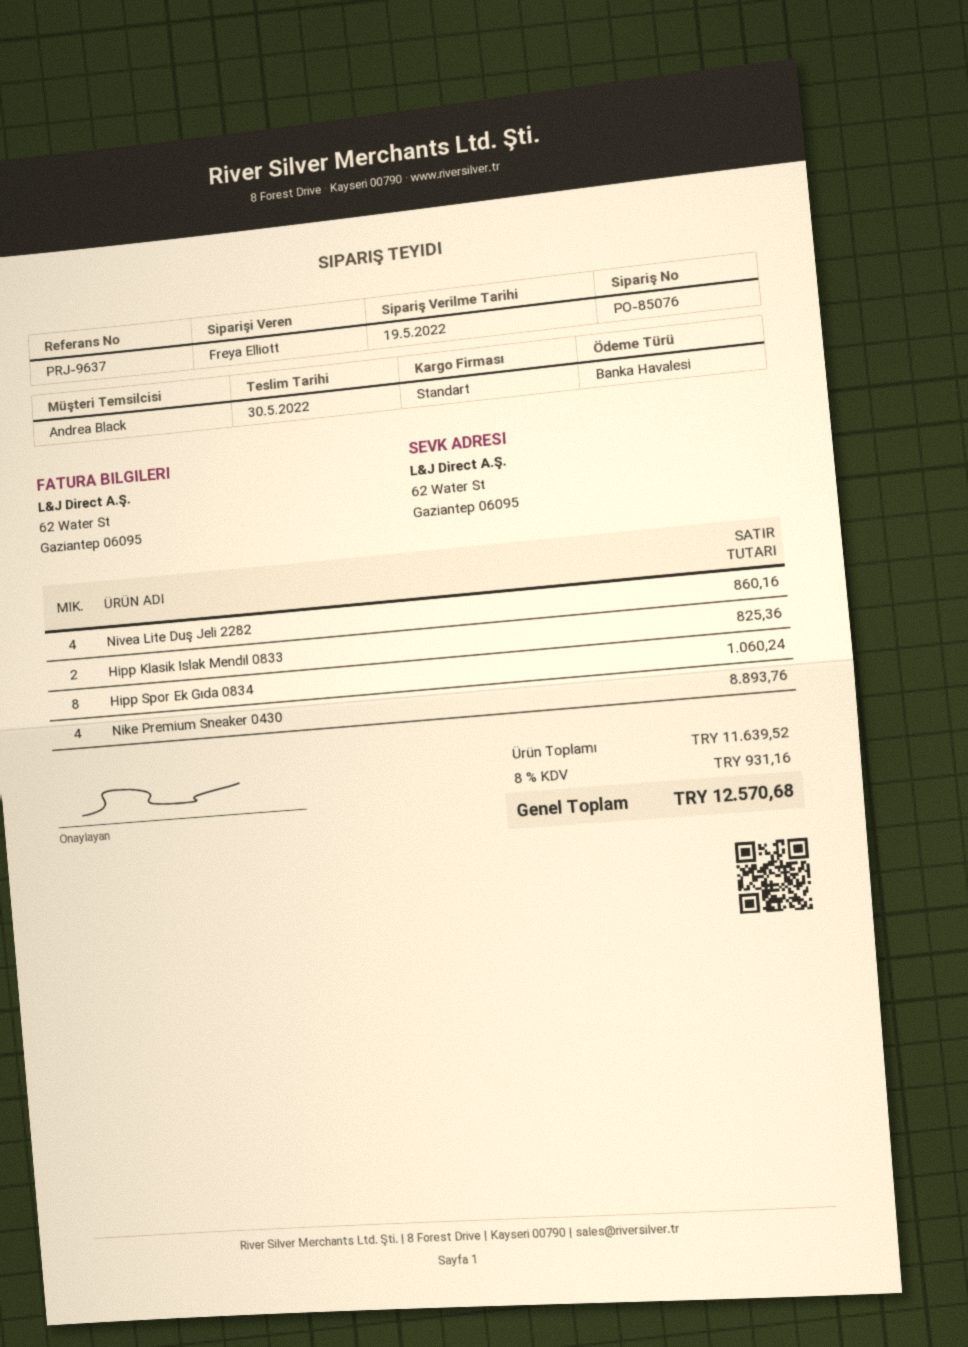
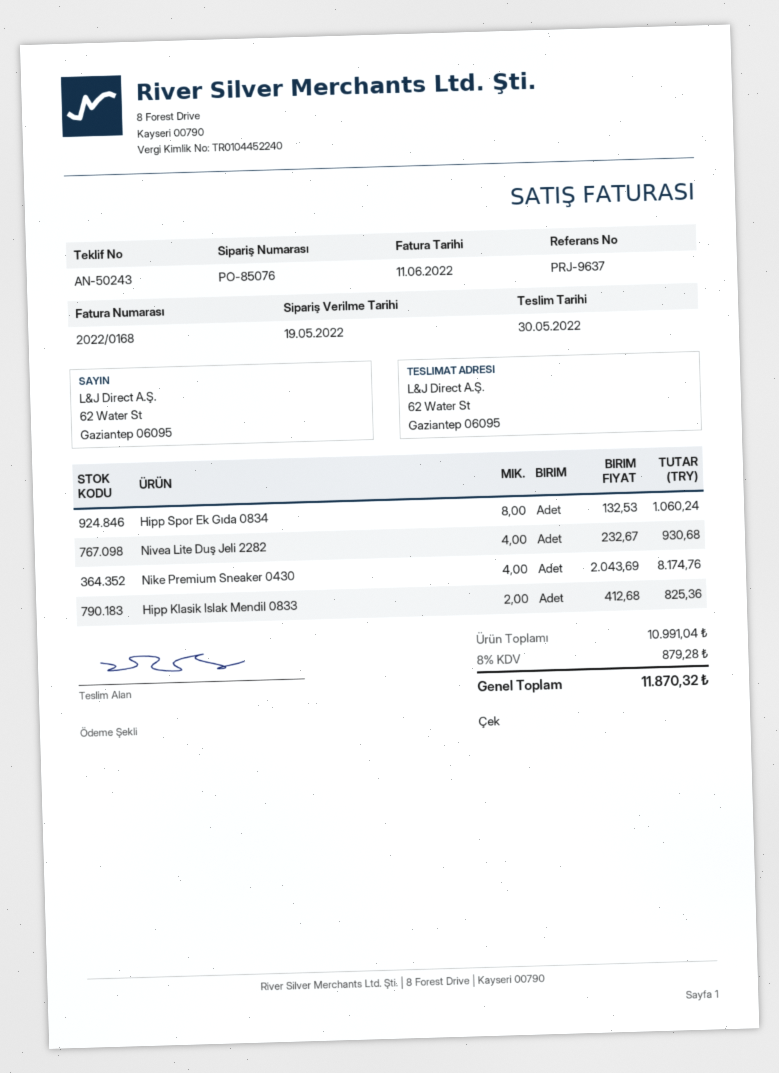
payment method: bank transfer -> cheque
Nivea Lite Duş Jeli 2282: 4 for 860.16 -> 4 for 930.68
Nike Premium Sneaker 0430: 4 for 8893.76 -> 4 for 8174.76
subtotal: 11639.52 -> 10991.04
tax: 8% = 931.16 -> 8% = 879.28
total: 12570.68 -> 11870.32

